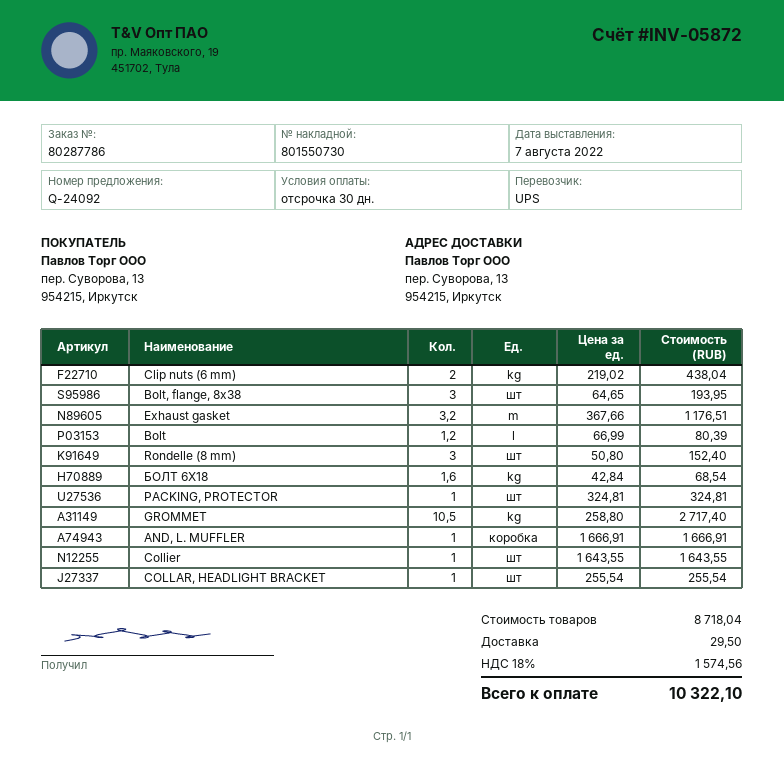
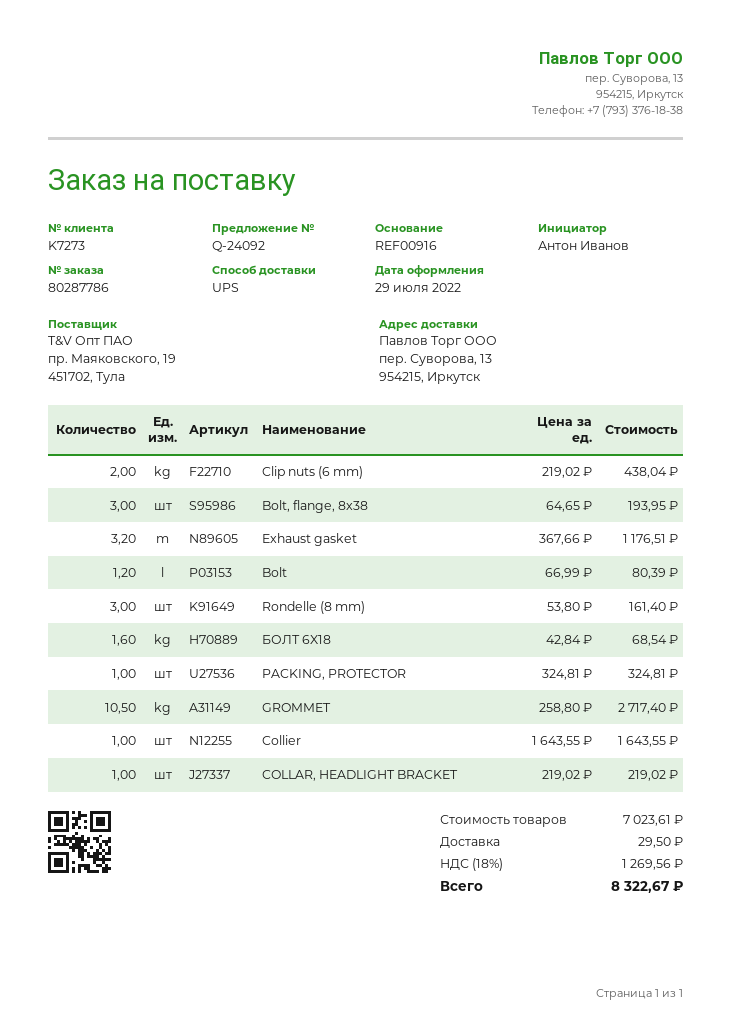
Rondelle (8 mm): 3 x 50.80 = 152.40 -> 3 x 53.80 = 161.40
AND, L. MUFFLER: 1 x 1666.91 = 1666.91 -> none
COLLAR, HEADLIGHT BRACKET: 1 x 255.54 = 255.54 -> 1 x 219.02 = 219.02
subtotal: 8718.04 -> 7023.61
tax: 18% = 1574.56 -> 18% = 1269.56
total: 10322.10 -> 8322.67

